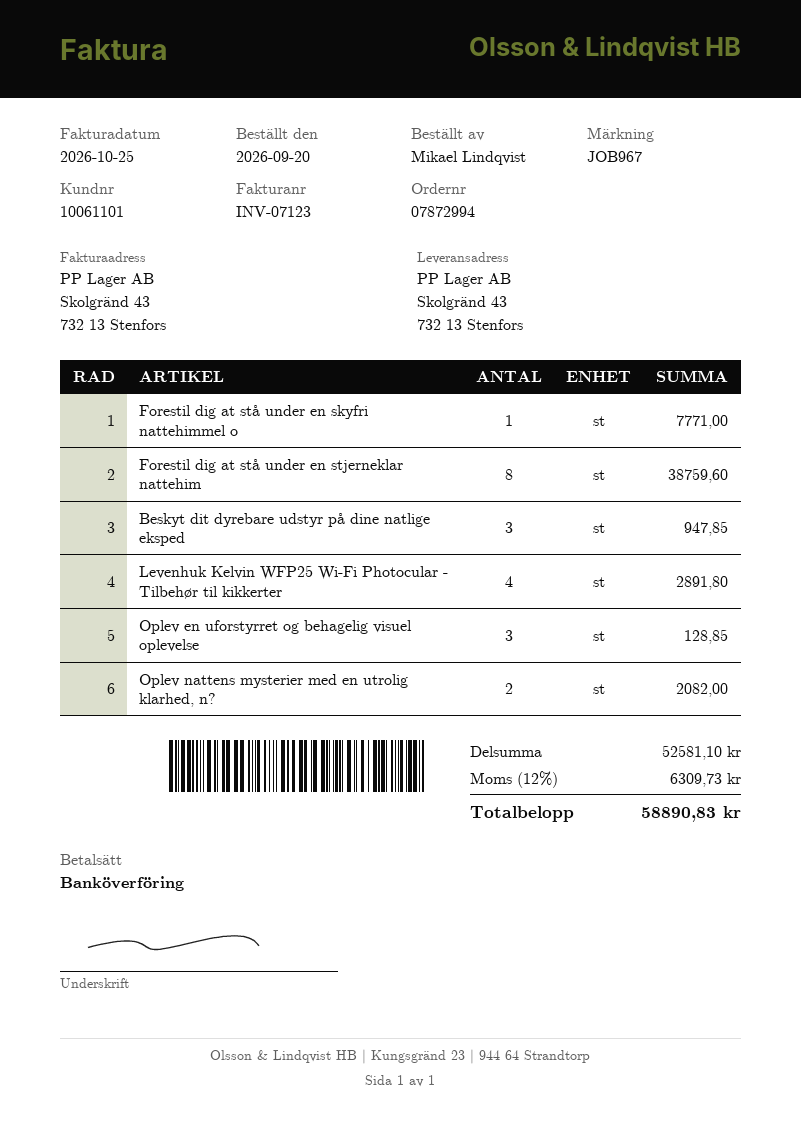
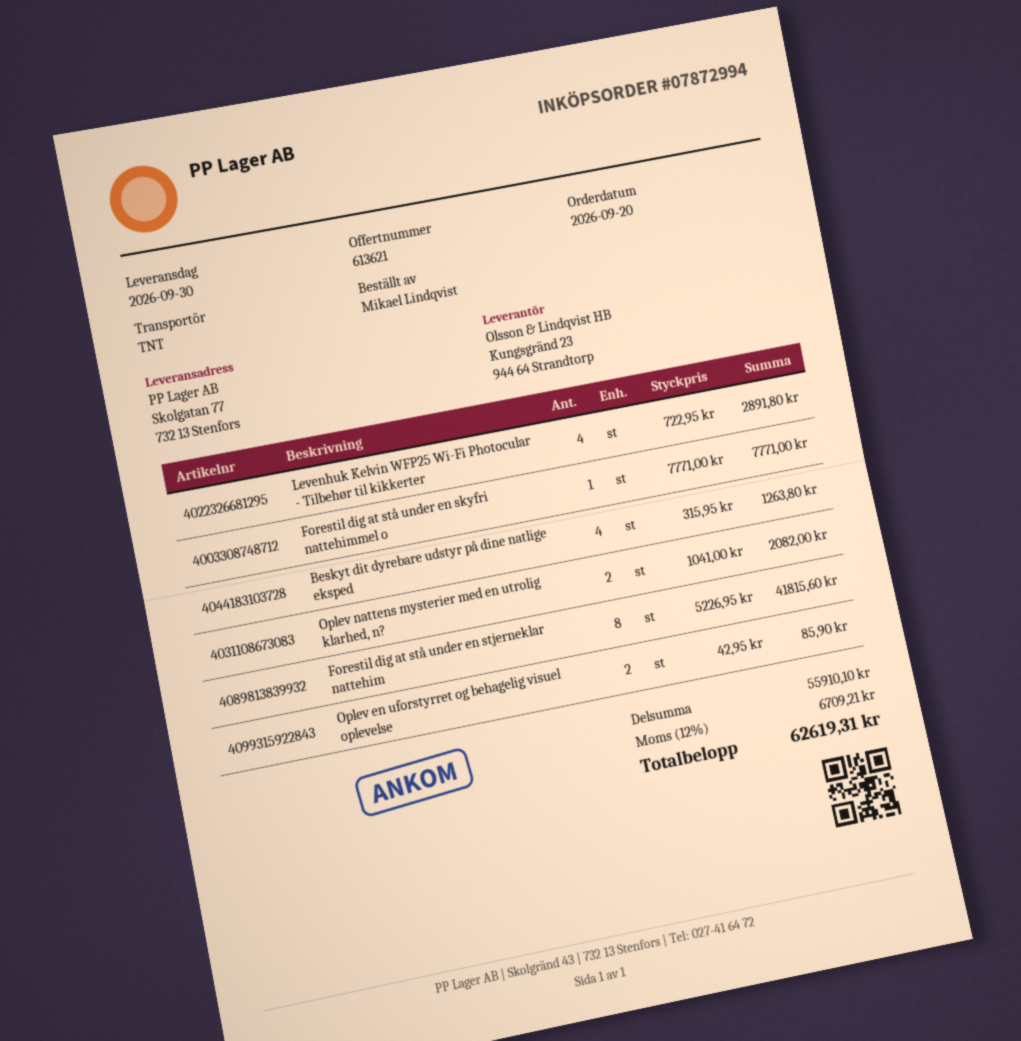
ship to: Skolgränd 43, 732 13 Stenfors -> Skolgatan 77, 732 13 Stenfors
Forestil dig at stå under en stjerneklar nattehim: 8 for 38759.60 -> 8 for 41815.60
Beskyt dit dyrebare udstyr på dine natlige eksped: 3 for 947.85 -> 4 for 1263.80
Oplev en uforstyrret og behagelig visuel oplevelse: 3 for 128.85 -> 2 for 85.90
subtotal: 52581.10 -> 55910.10
tax: 12% = 6309.73 -> 12% = 6709.21
total: 58890.83 -> 62619.31

